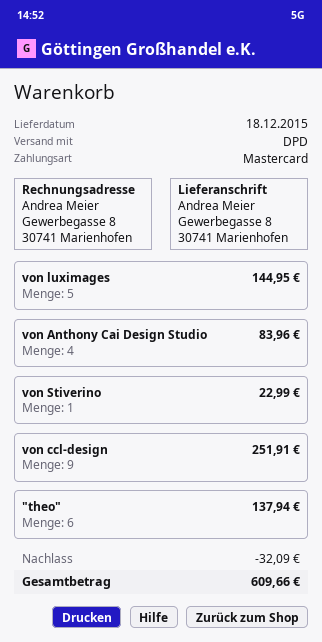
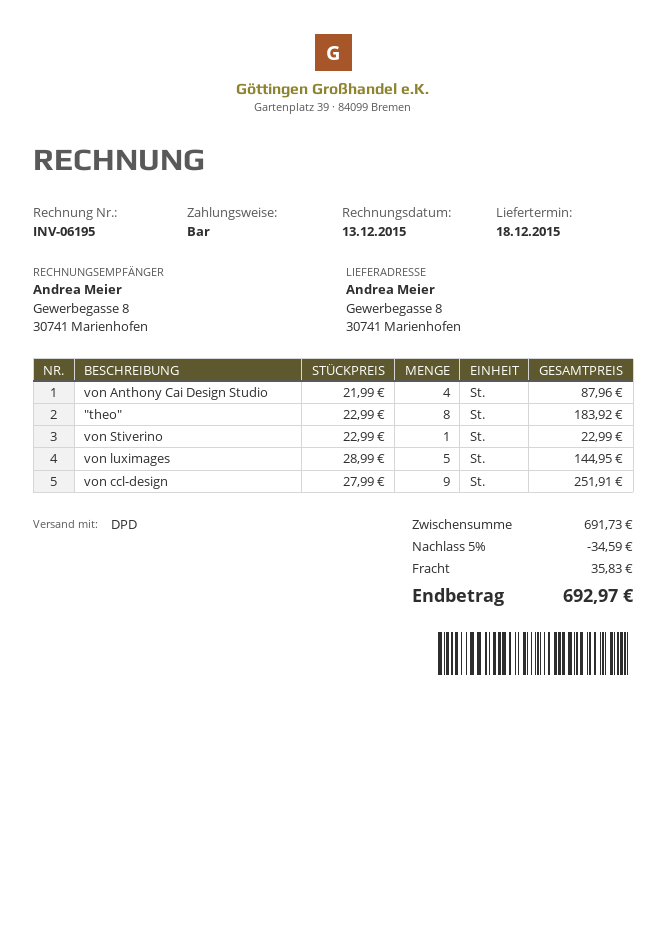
payment method: Mastercard -> cash
von Anthony Cai Design Studio: 4 for 83.96 -> 4 for 87.96
"theo": 6 for 137.94 -> 8 for 183.92
discount: 32.09 -> 34.59
shipping: none -> 35.83
total: 609.66 -> 692.97

